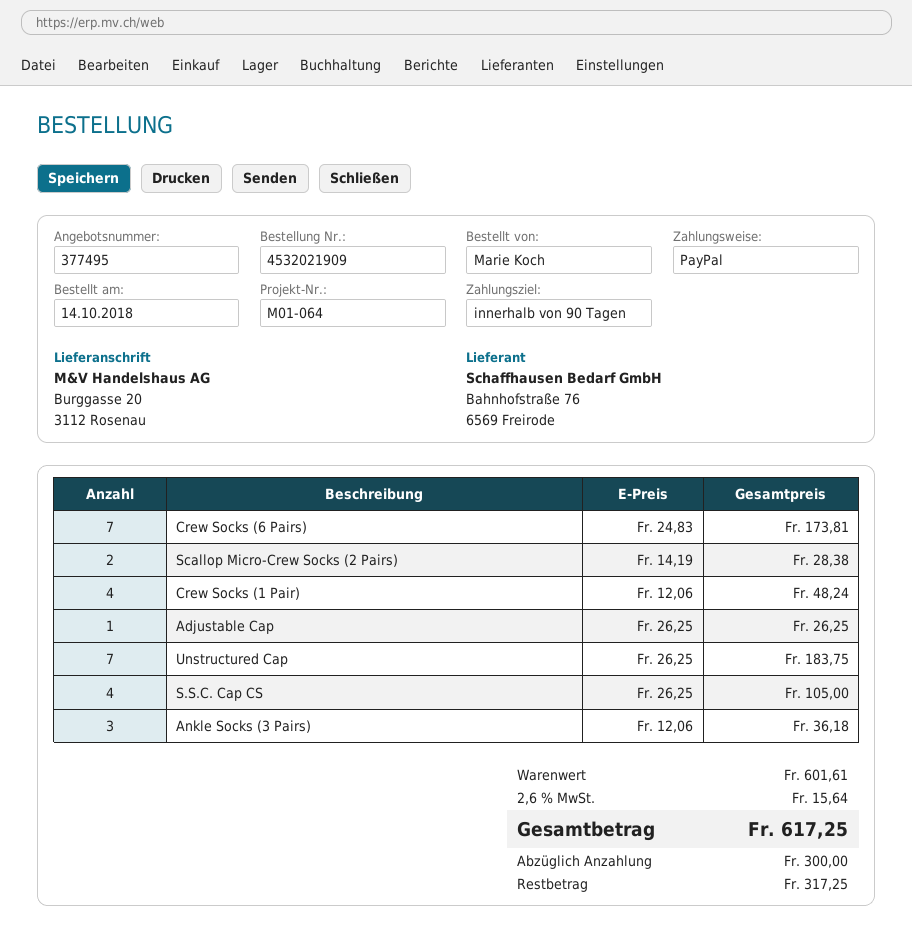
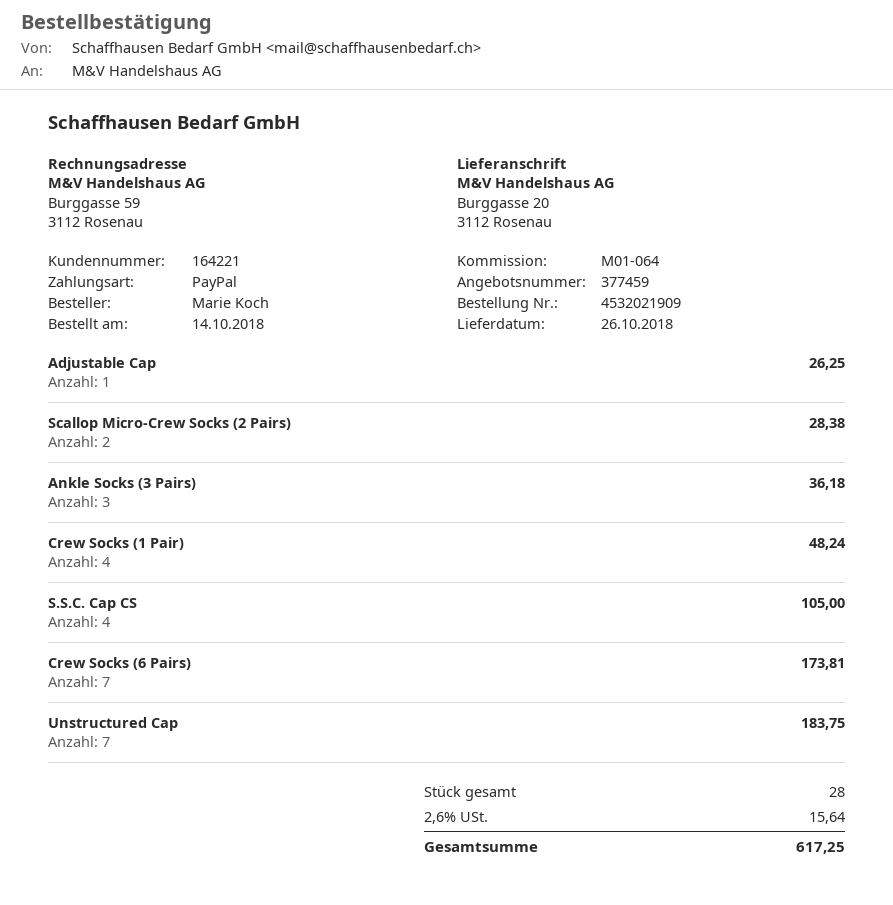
quote number: 377495 -> 377459

